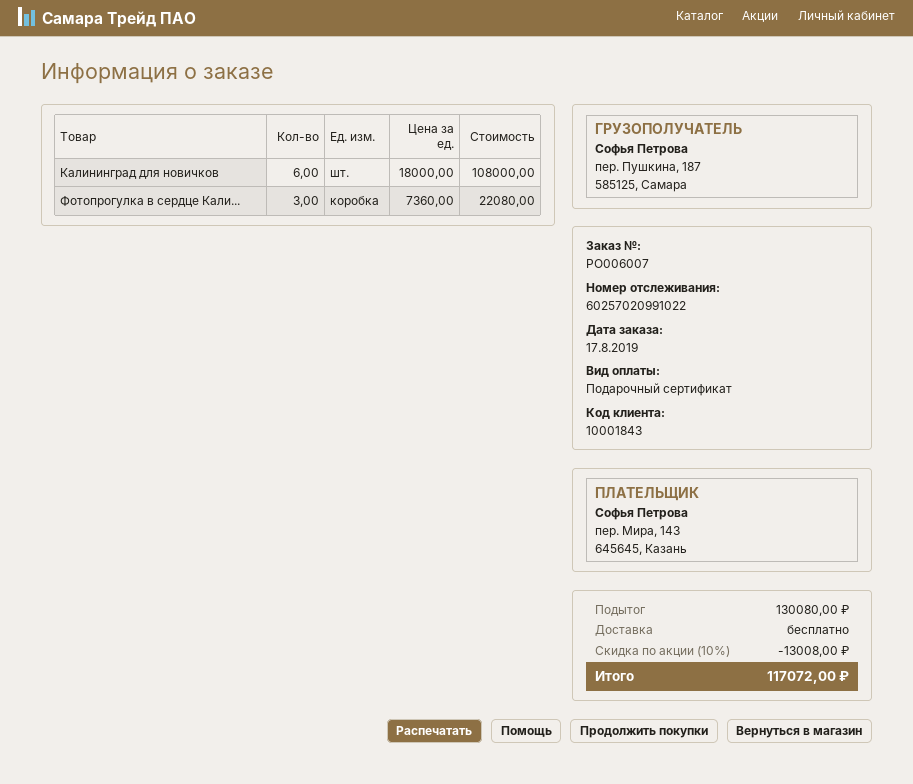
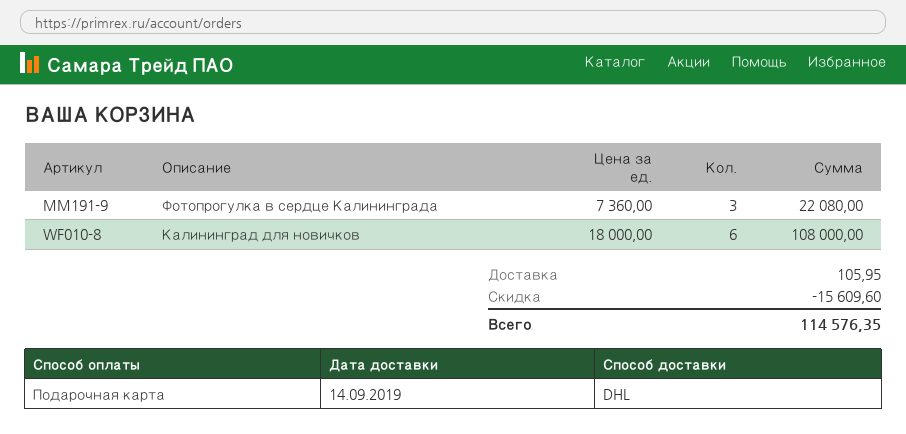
discount: 13008.00 -> 15609.60
shipping: 0.00 -> 105.95
total: 117072.00 -> 114576.35

